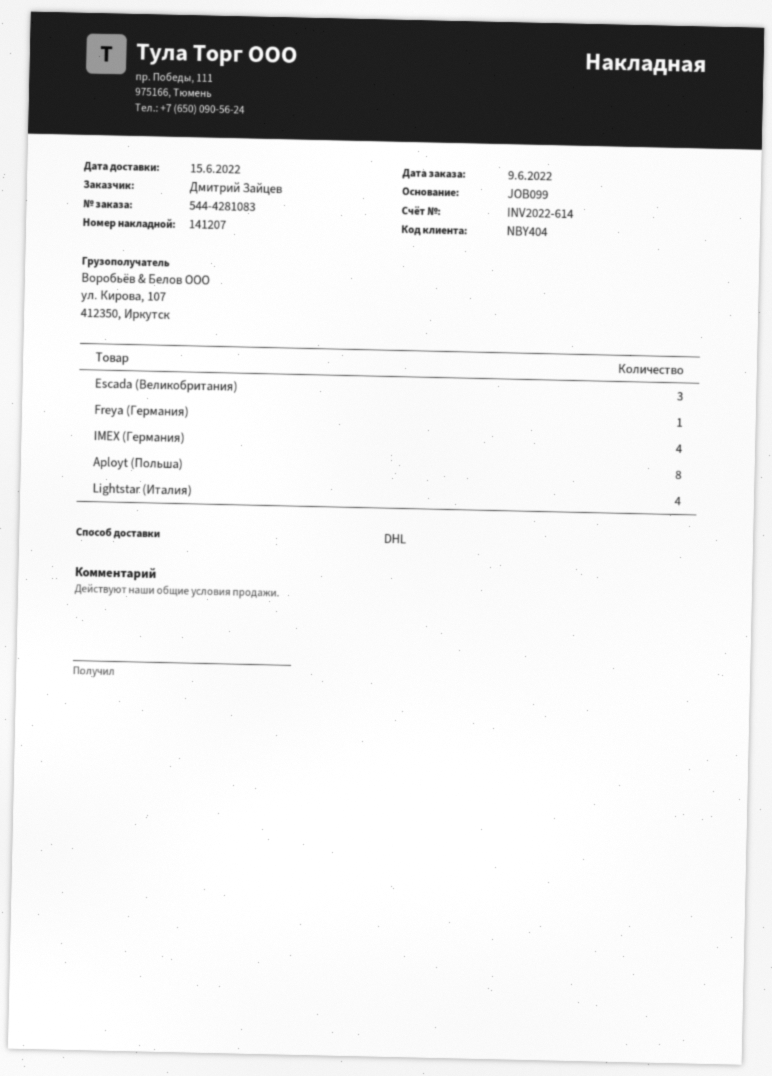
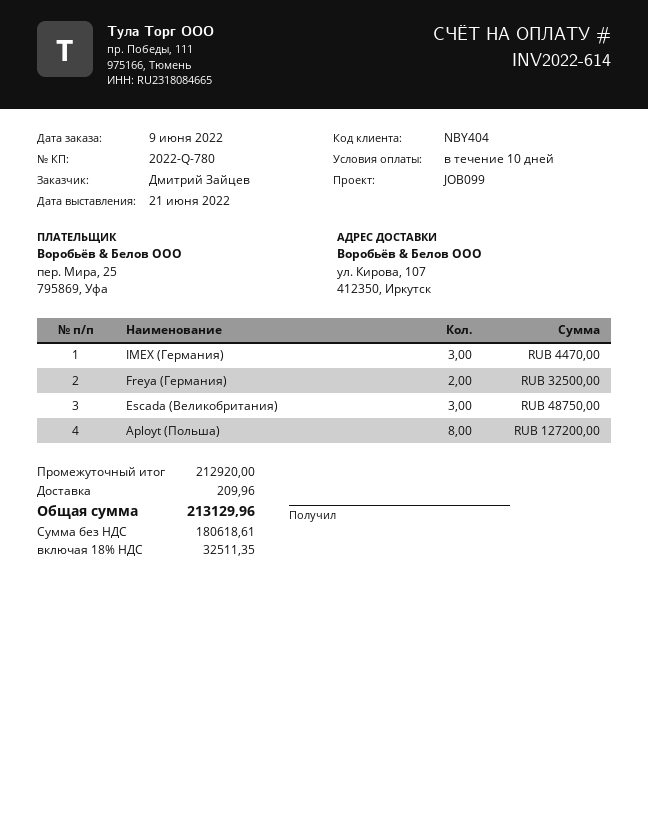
Freya (Германия): 1 -> 2
IMEX (Германия): 4 -> 3
Lightstar (Италия): 4 -> none

